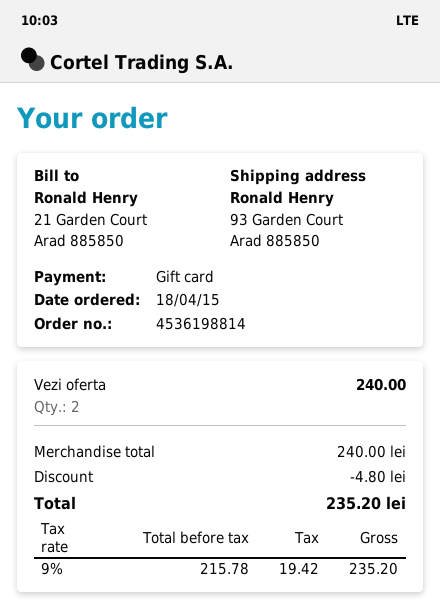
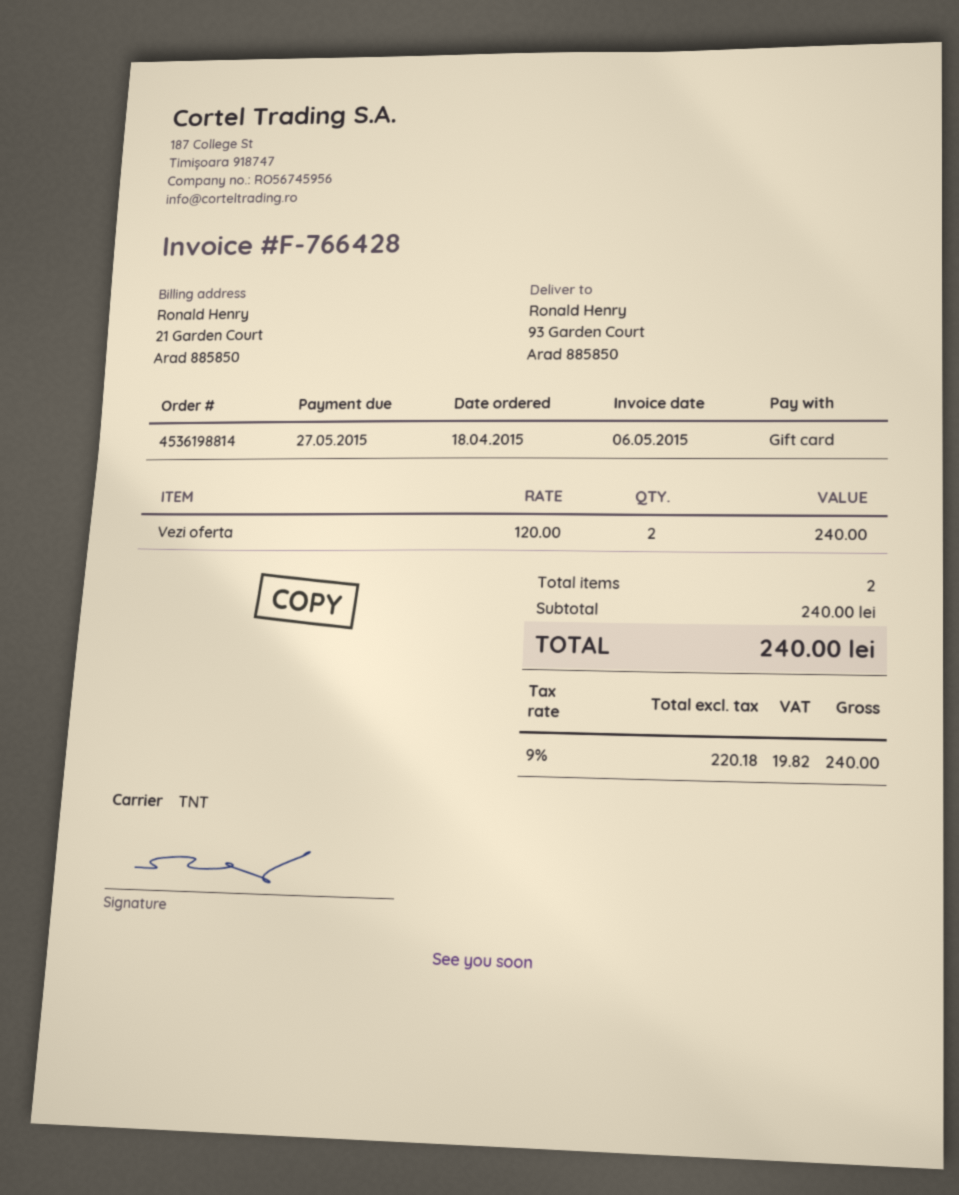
discount: 4.80 -> none
net: 215.78 -> 220.18
tax: 9% = 19.42 -> 9% = 19.82
total: 235.20 -> 240.00

